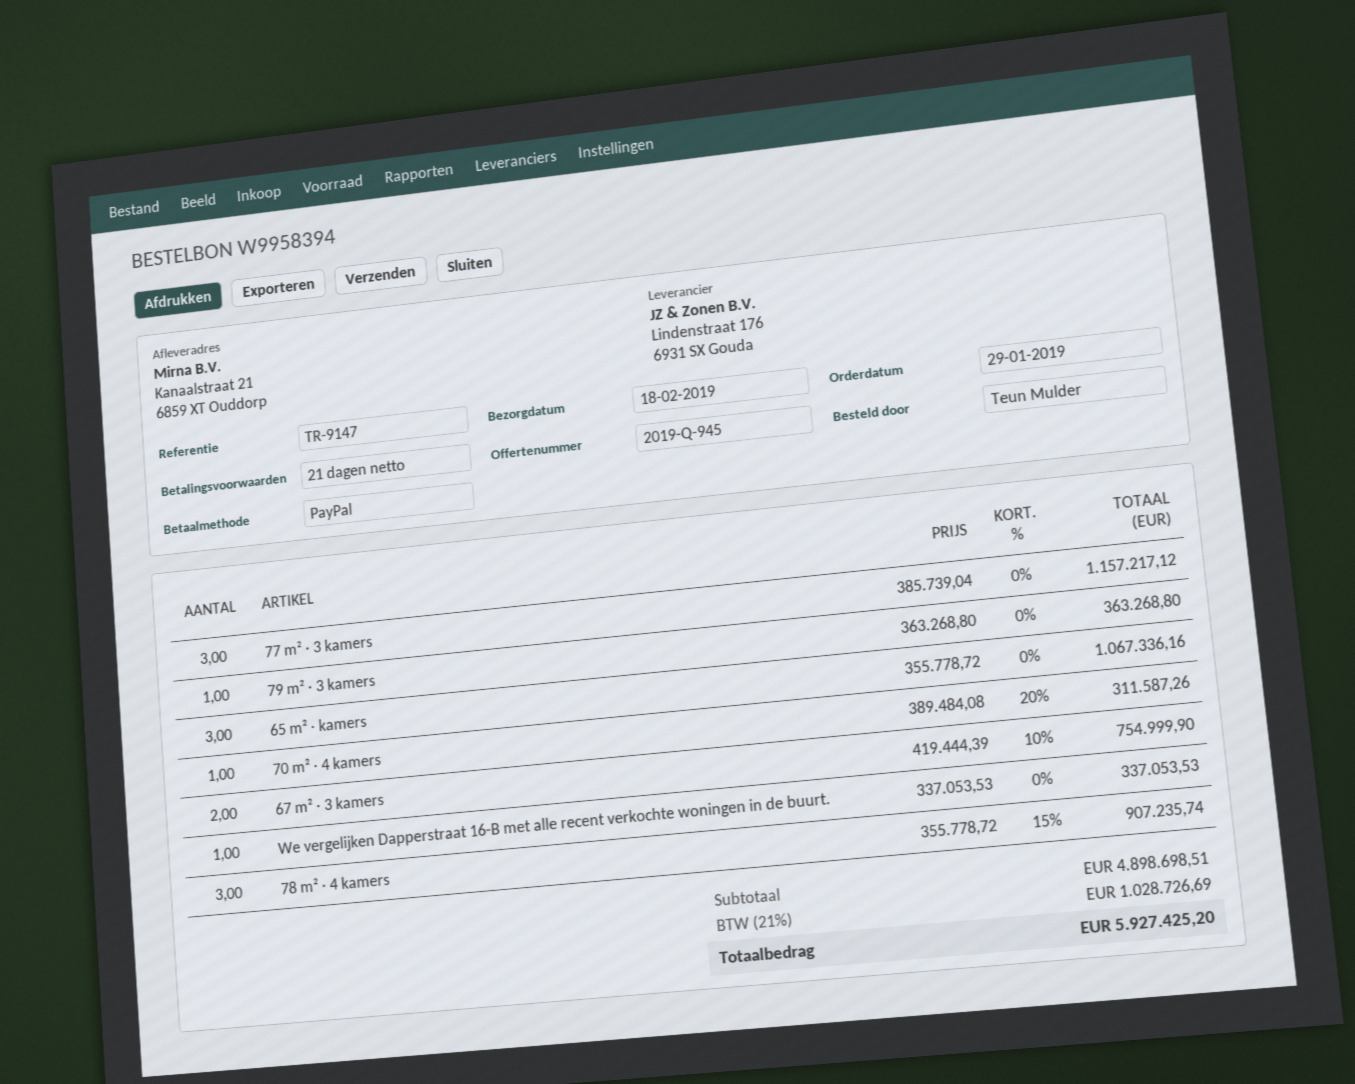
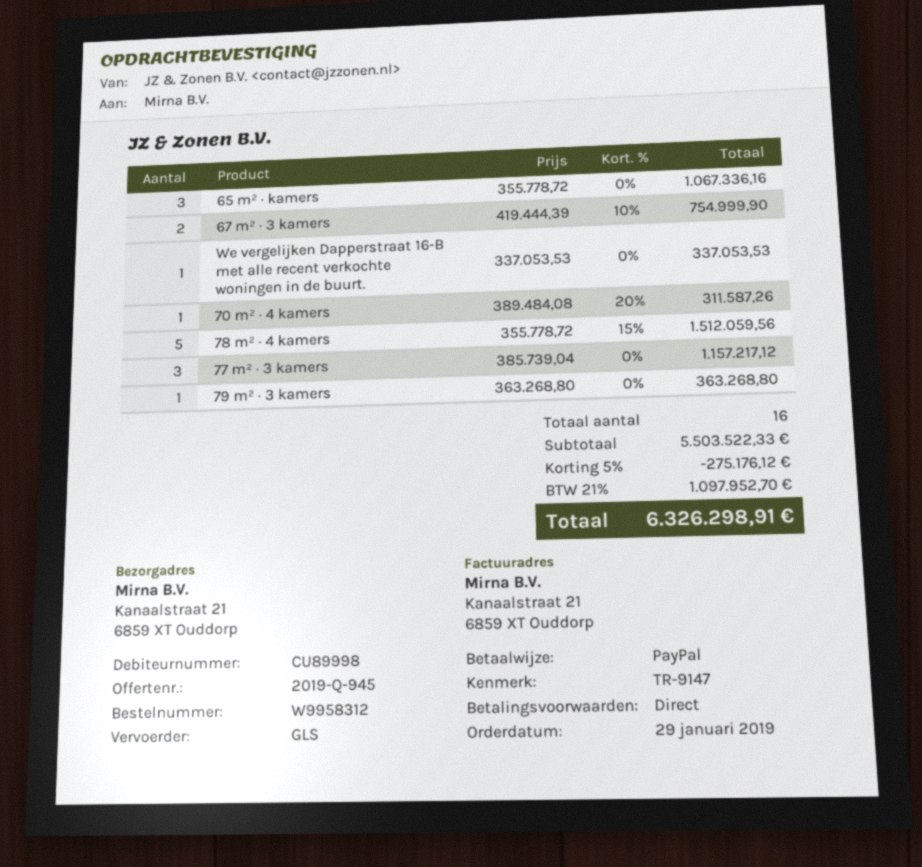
order number: W9958394 -> W9958312
payment terms: 21 days -> on receipt
78 m² · 4 kamers: 3 x 355778.72 - 15% = 907235.74 -> 5 x 355778.72 - 15% = 1512059.56
subtotal: 4898698.51 -> 5503522.33
discount: none -> 5% = 275176.12
tax: 21% = 1028726.69 -> 21% = 1097952.70
total: 5927425.20 -> 6326298.91

